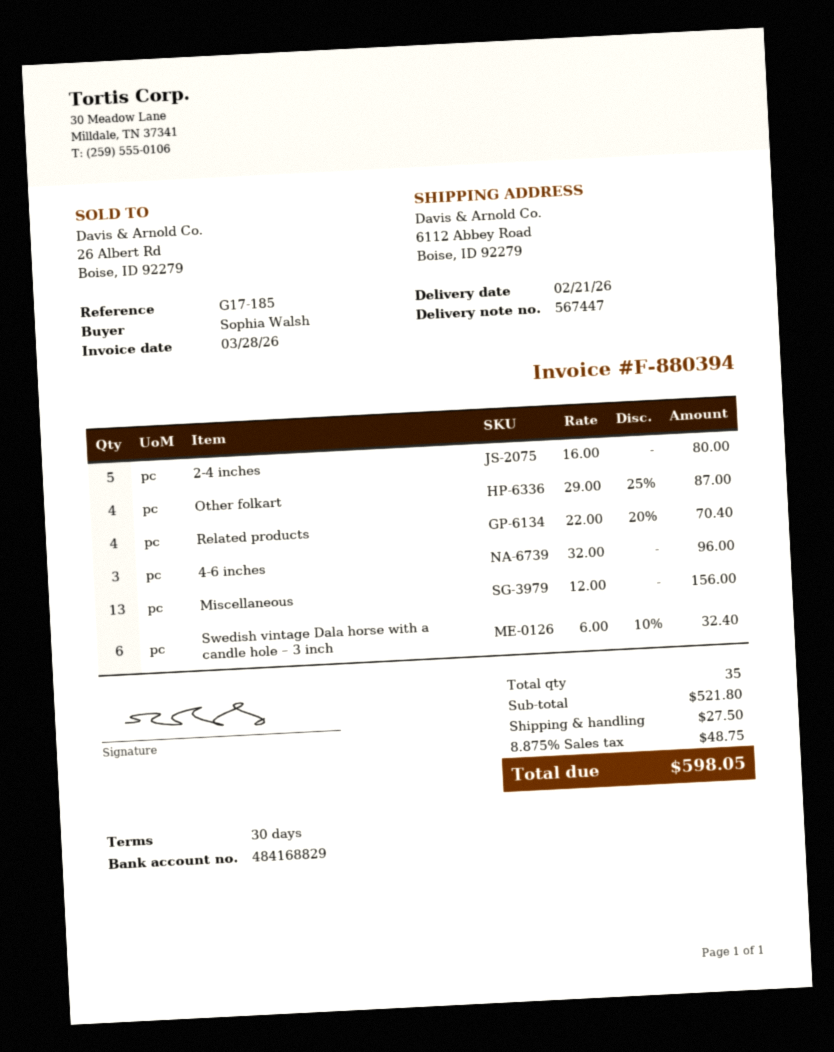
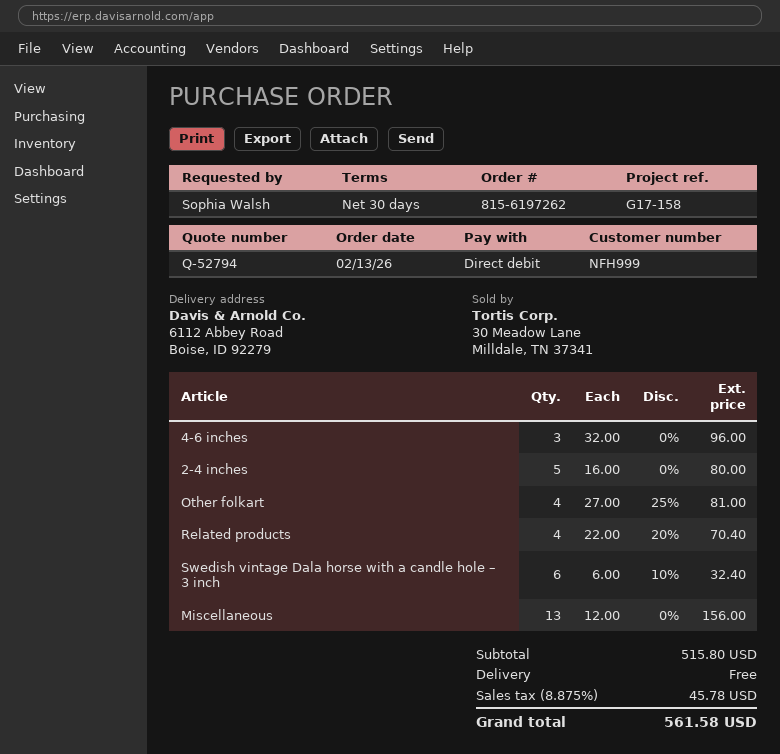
reference: G17-185 -> G17-158
Other folkart: 4 x 29.00 - 25% = 87.00 -> 4 x 27.00 - 25% = 81.00
subtotal: 521.80 -> 515.80
shipping: 27.50 -> 0.00
tax: 8.875% = 48.75 -> 8.875% = 45.78
total: 598.05 -> 561.58

